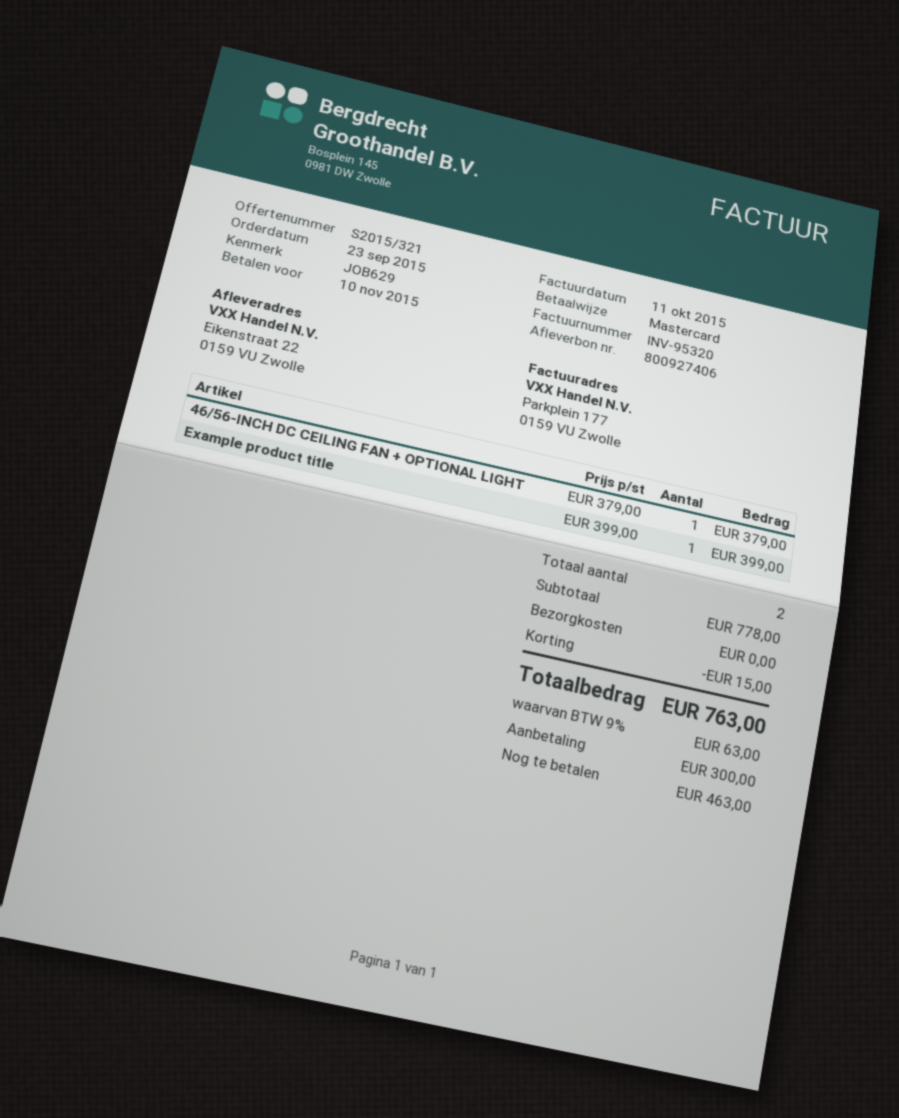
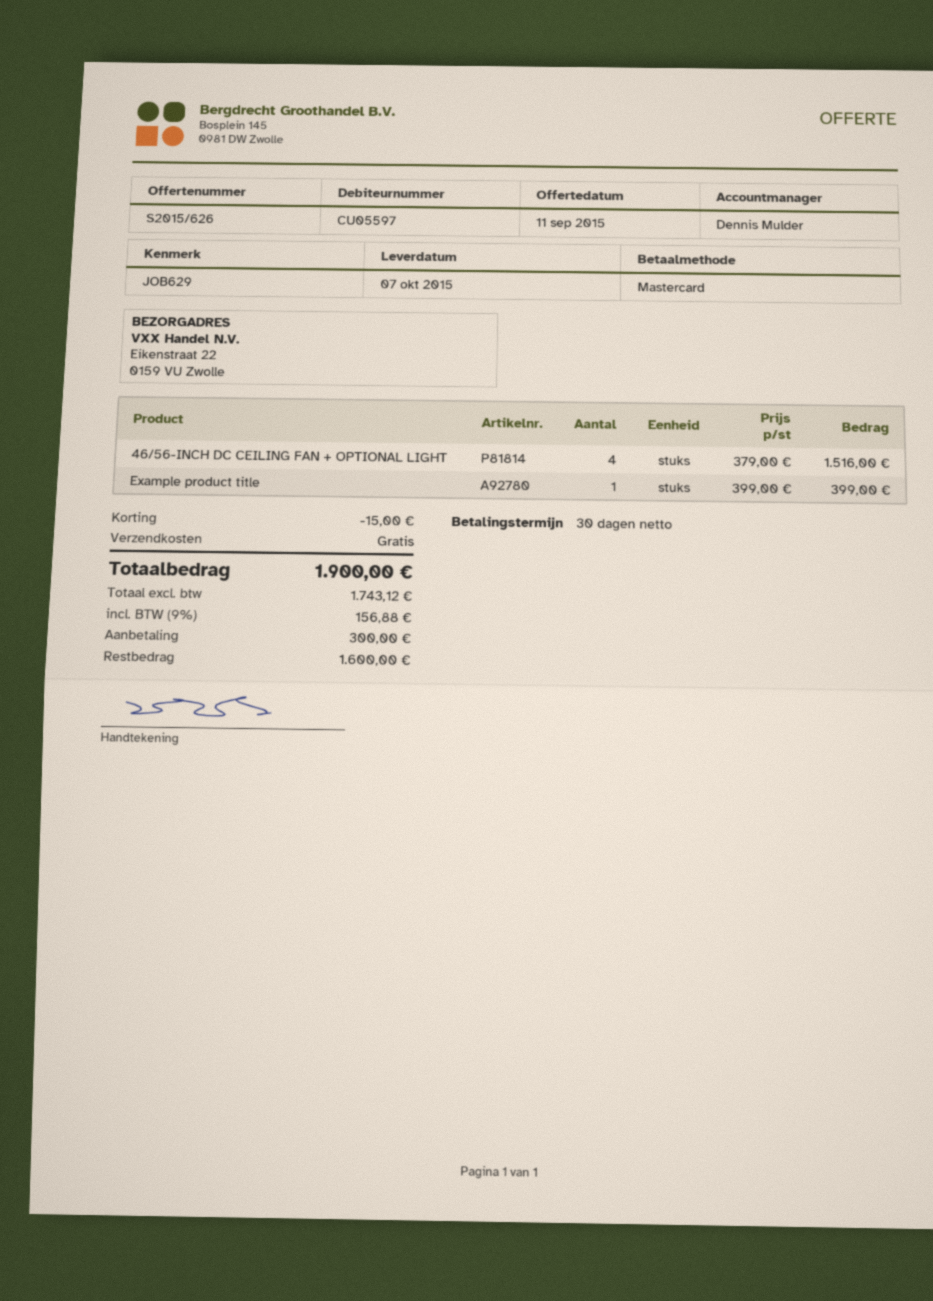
quote number: S2015/321 -> S2015/626
46/56-INCH DC CEILING FAN + OPTIONAL LIGHT: 1 x 379.00 = 379.00 -> 4 x 379.00 = 1516.00
tax: 9% = 63.00 -> 9% = 156.88
total: 763.00 -> 1900.00
balance: 463.00 -> 1600.00

